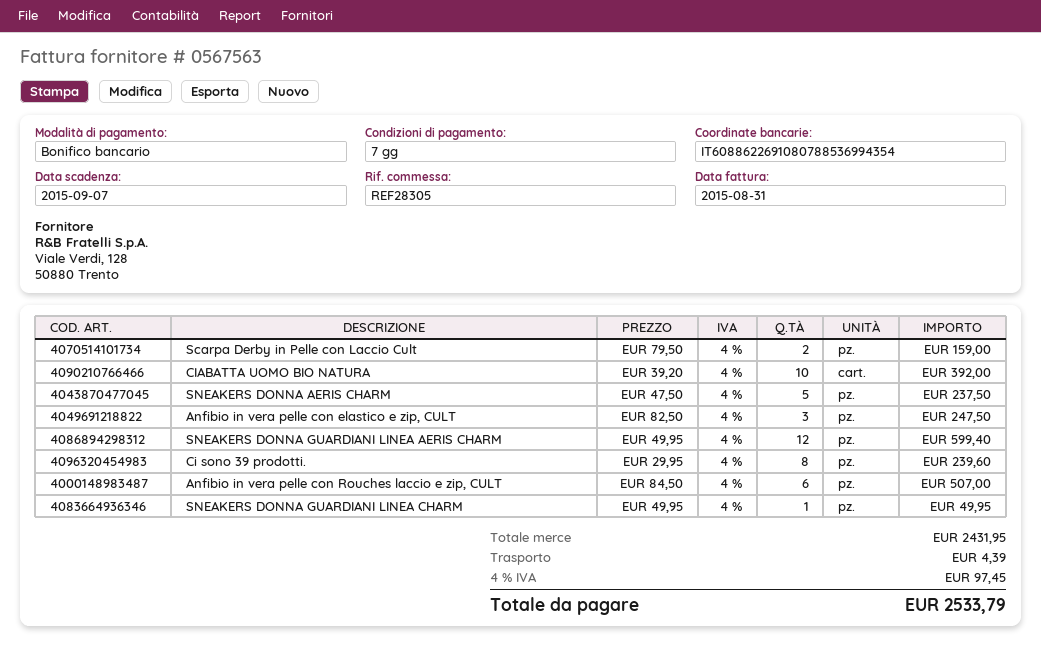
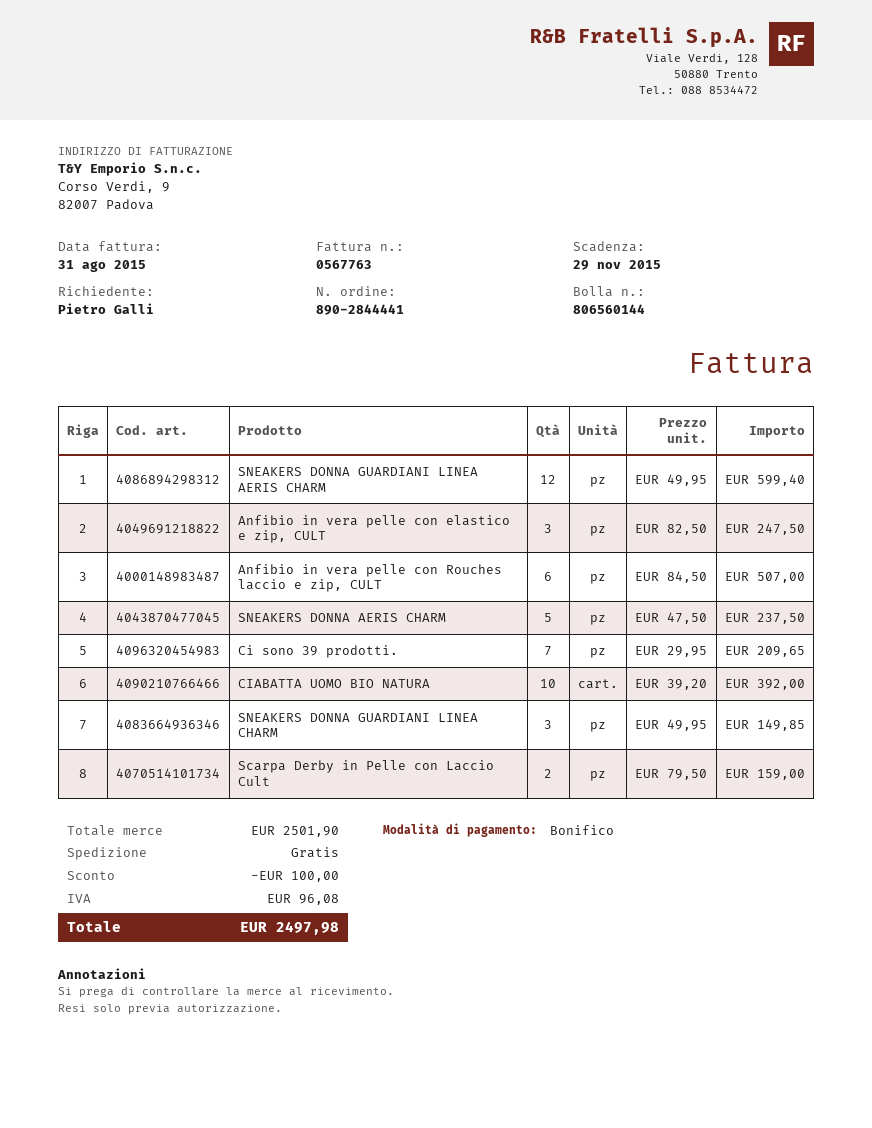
invoice number: 0567563 -> 0567763
due date: 2015-09-07 -> 2015-11-29
Ci sono 39 prodotti.: 8 x 29.95 = 239.60 -> 7 x 29.95 = 209.65
SNEAKERS DONNA GUARDIANI LINEA CHARM: 1 x 49.95 = 49.95 -> 3 x 49.95 = 149.85
subtotal: 2431.95 -> 2501.90
discount: none -> 100.00
shipping: 4.39 -> 0.00
tax: 97.45 -> 96.08
total: 2533.79 -> 2497.98

